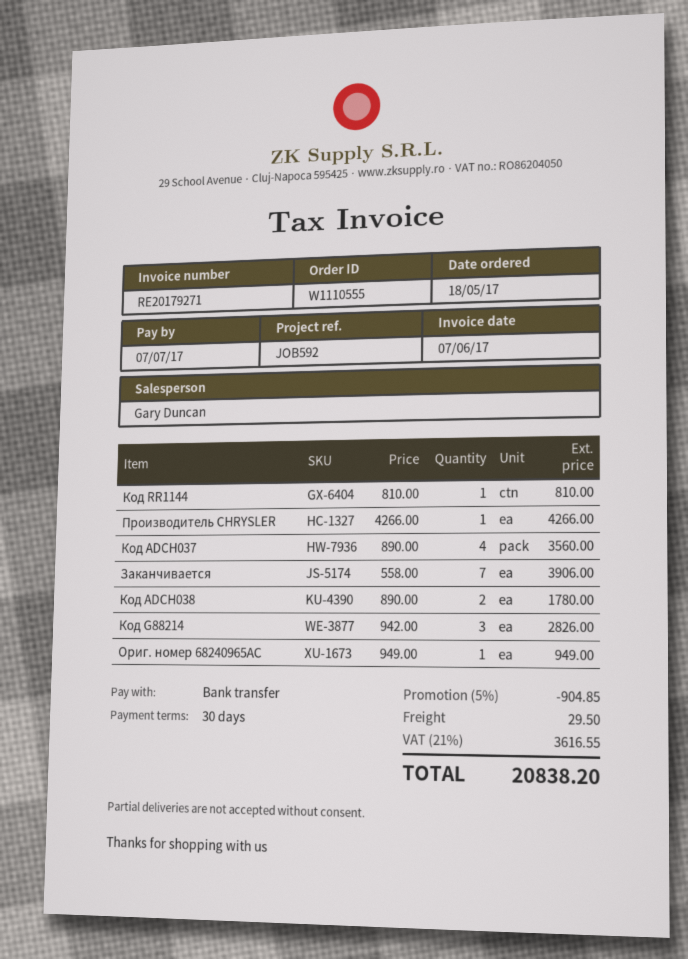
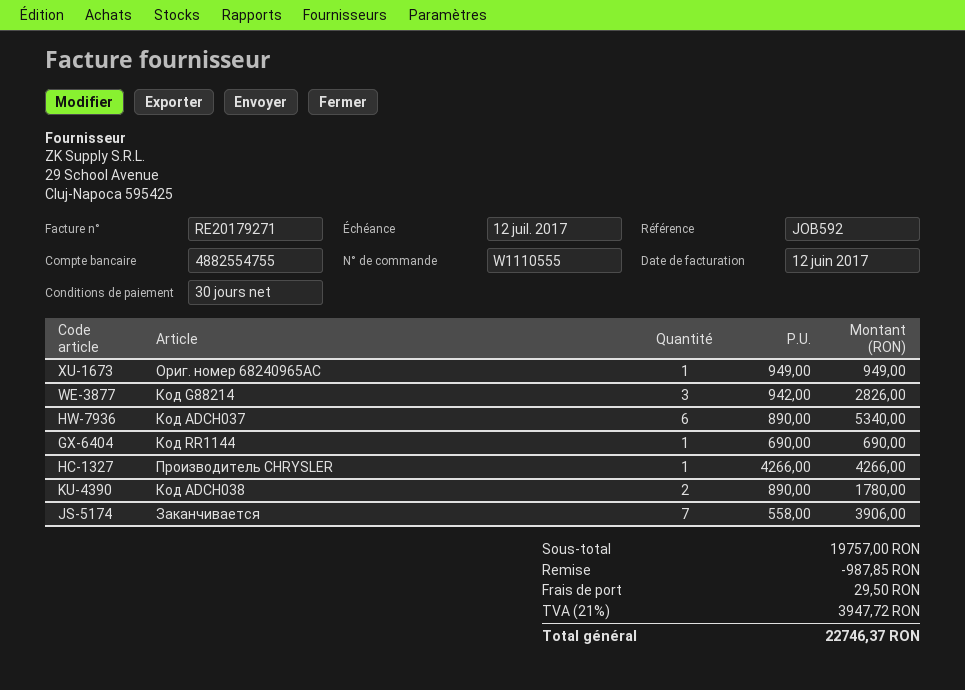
invoice date: 2017-06-07 -> 2017-06-12
due date: 2017-07-07 -> 2017-07-12
Код RR1144: 1 x 810.00 = 810.00 -> 1 x 690.00 = 690.00
Код ADCH037: 4 x 890.00 = 3560.00 -> 6 x 890.00 = 5340.00
discount: 904.85 -> 987.85
tax: 21% = 3616.55 -> 21% = 3947.72
total: 20838.20 -> 22746.37

